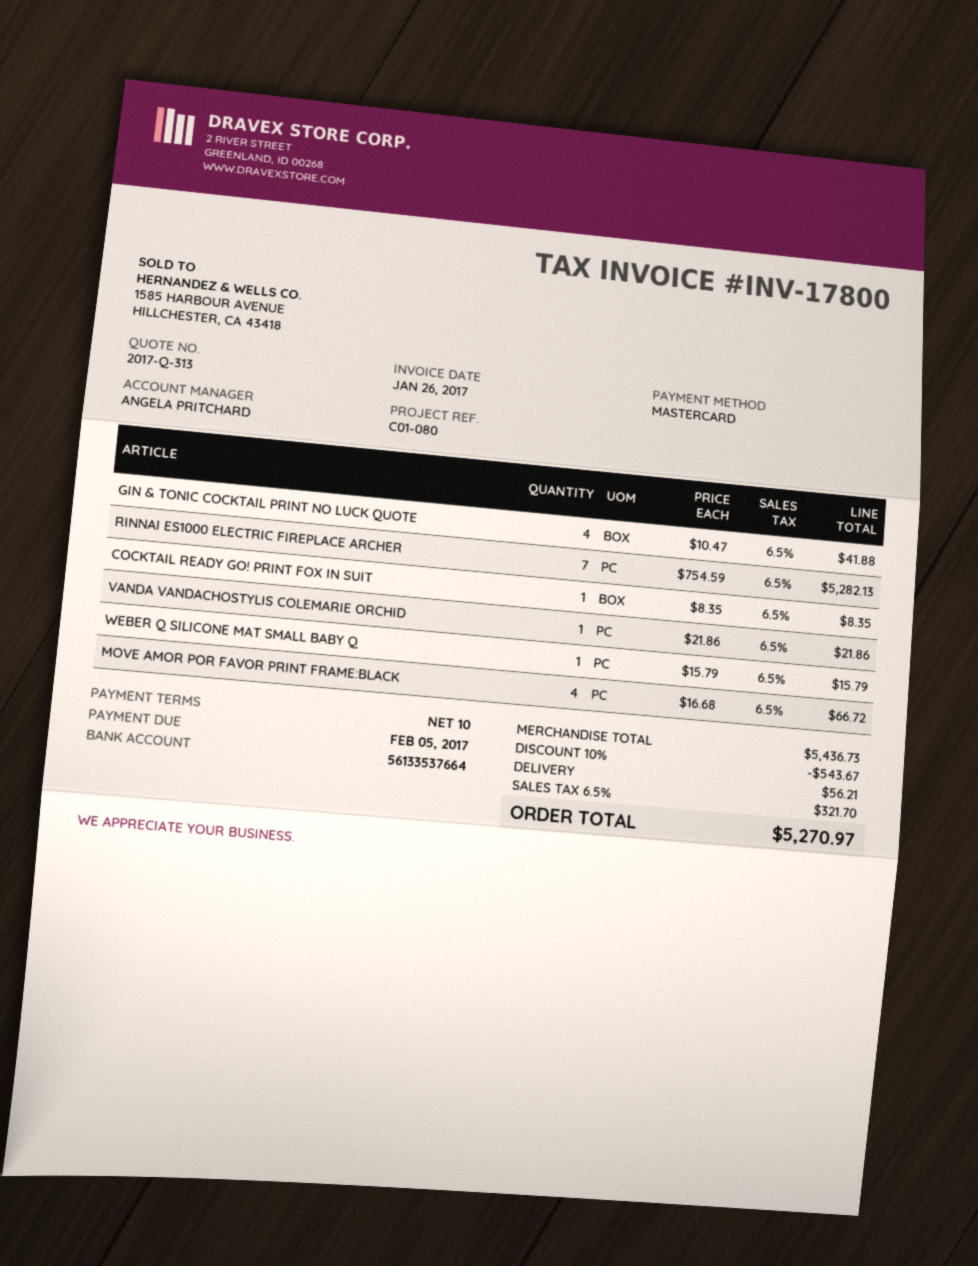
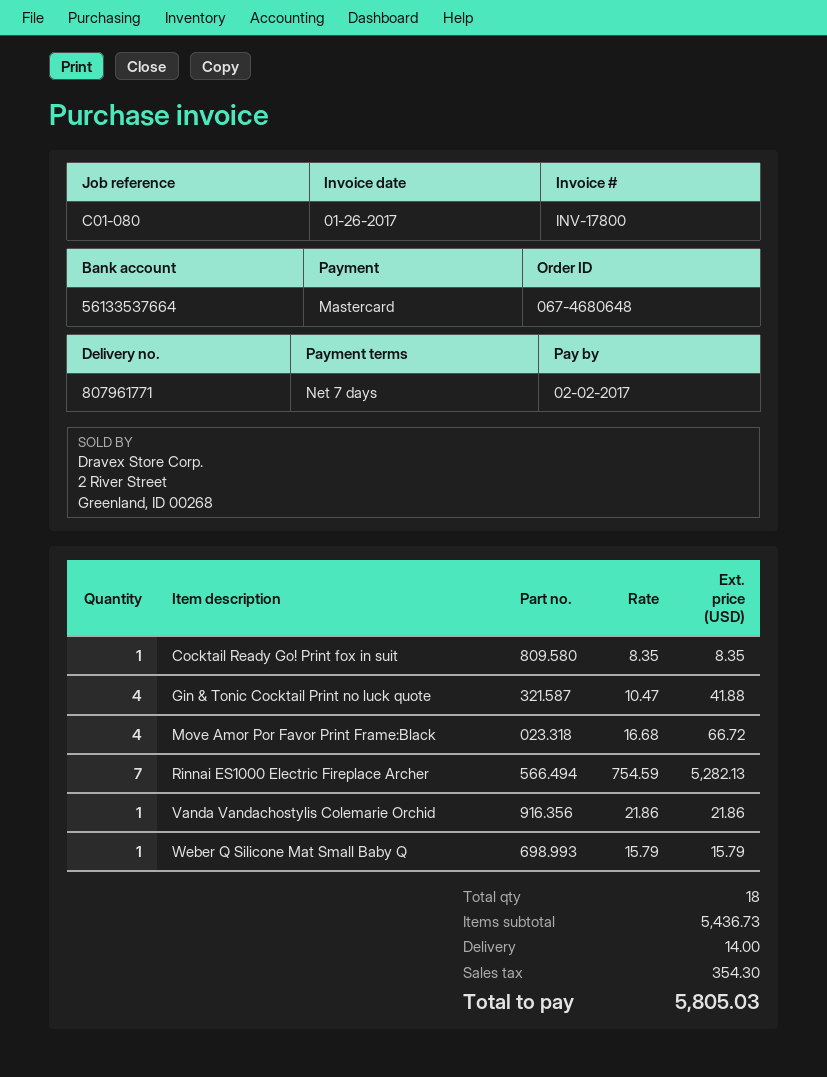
payment terms: 10 days -> 7 days
due date: 2017-02-05 -> 2017-02-02
discount: 10% = 543.67 -> none
shipping: 56.21 -> 14.00
tax: 321.70 -> 354.30
total: 5270.97 -> 5805.03

